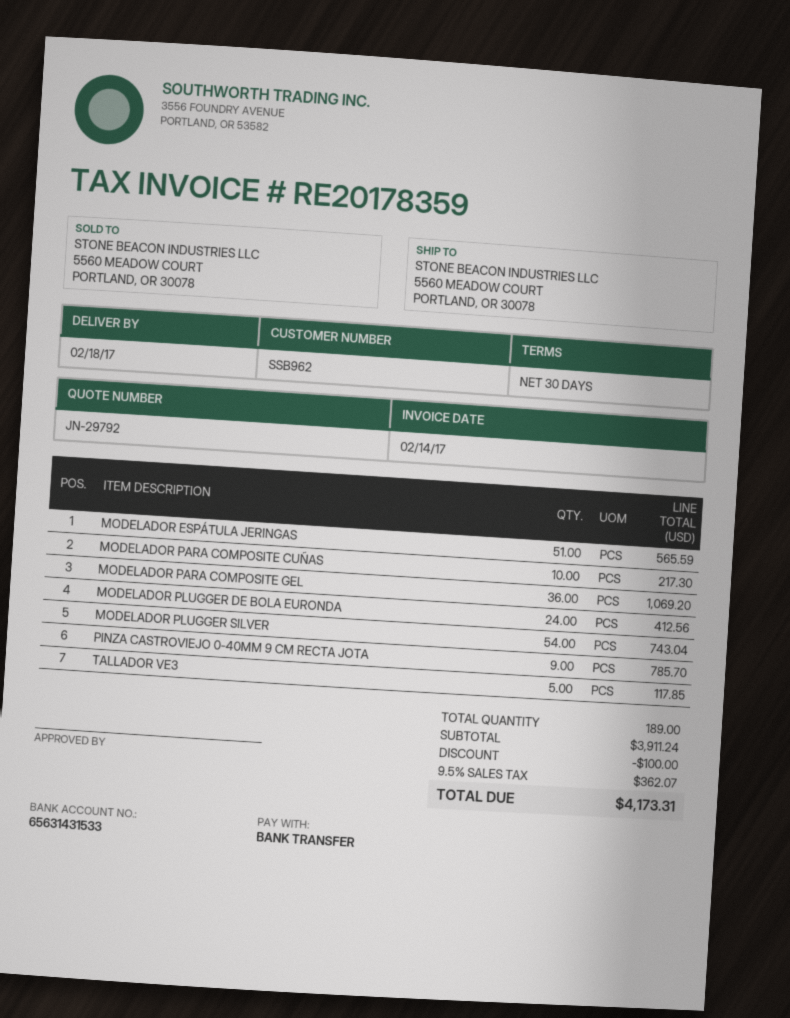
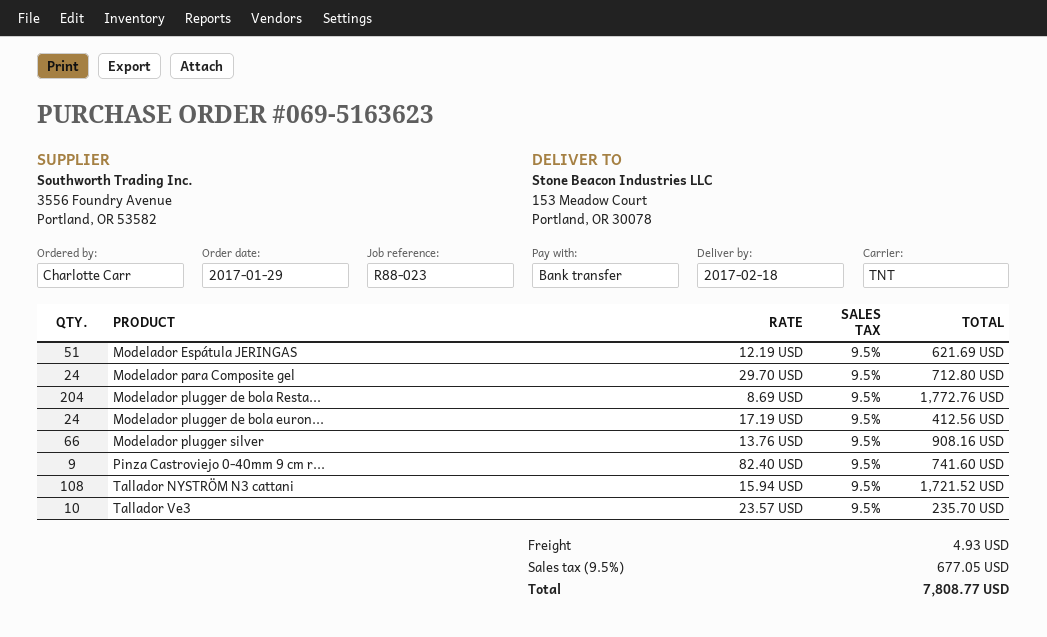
ship to: 5560 MEADOW COURT, PORTLAND, OR 30078 -> 153 Meadow Court, Portland, OR 30078
MODELADOR ESPÁTULA JERINGAS: 51 for 565.59 -> 51 for 621.69
MODELADOR PARA COMPOSITE CUÑAS: 10 for 217.30 -> none
MODELADOR PARA COMPOSITE GEL: 36 for 1069.20 -> 24 for 712.80
MODELADOR PLUGGER SILVER: 54 for 743.04 -> 66 for 908.16
PINZA CASTROVIEJO 0-40MM 9 CM RECTA JOTA: 9 for 785.70 -> 9 for 741.60
TALLADOR VE3: 5 for 117.85 -> 10 for 235.70
Modelador plugger de bola Resta...: none -> 204 for 1772.76
Tallador NYSTRÖM N3 cattani: none -> 108 for 1721.52
discount: 100.00 -> none
shipping: none -> 4.93
tax: 9.5% = 362.07 -> 9.5% = 677.05
total: 4173.31 -> 7808.77

